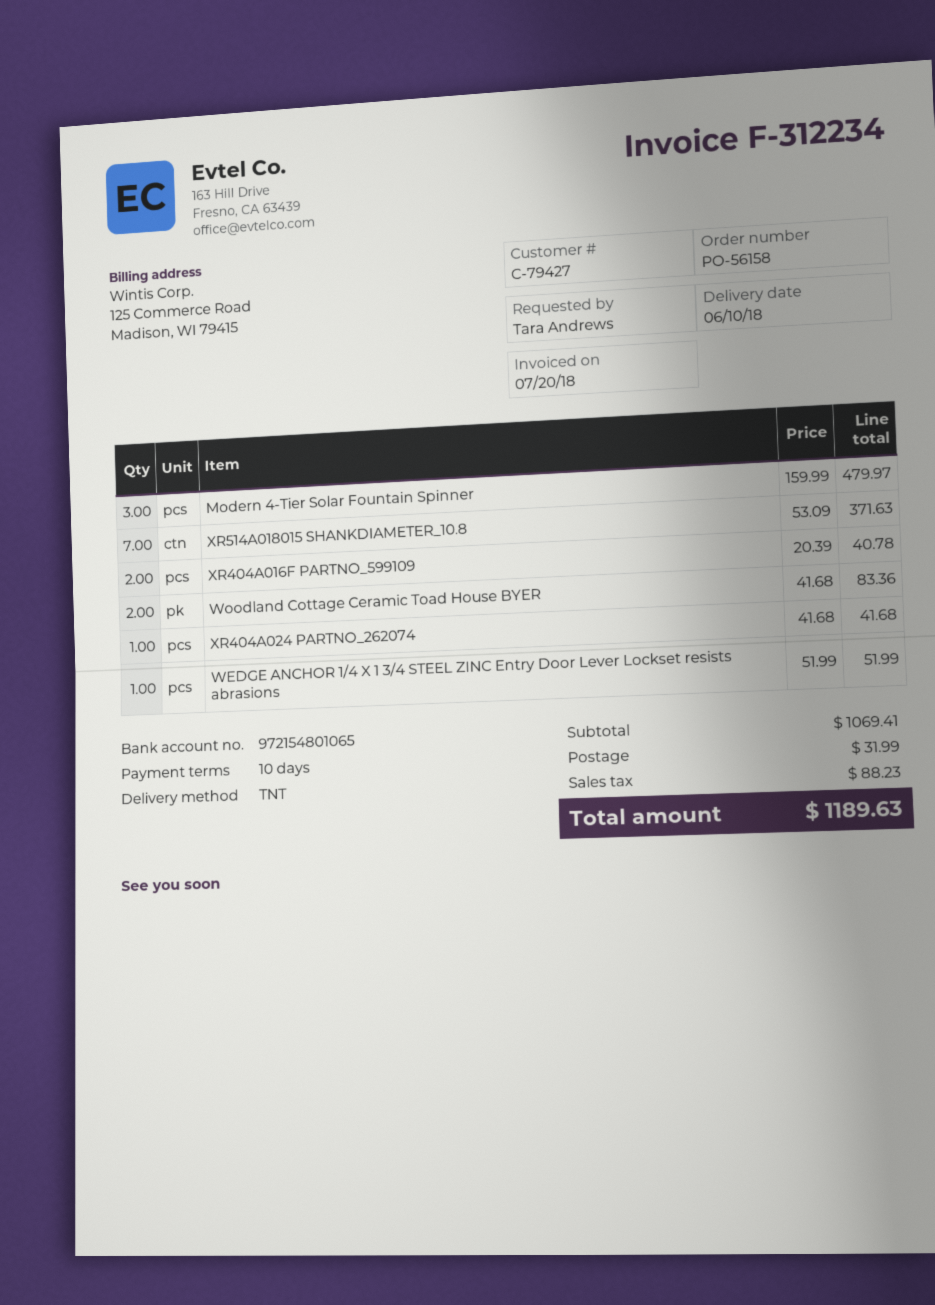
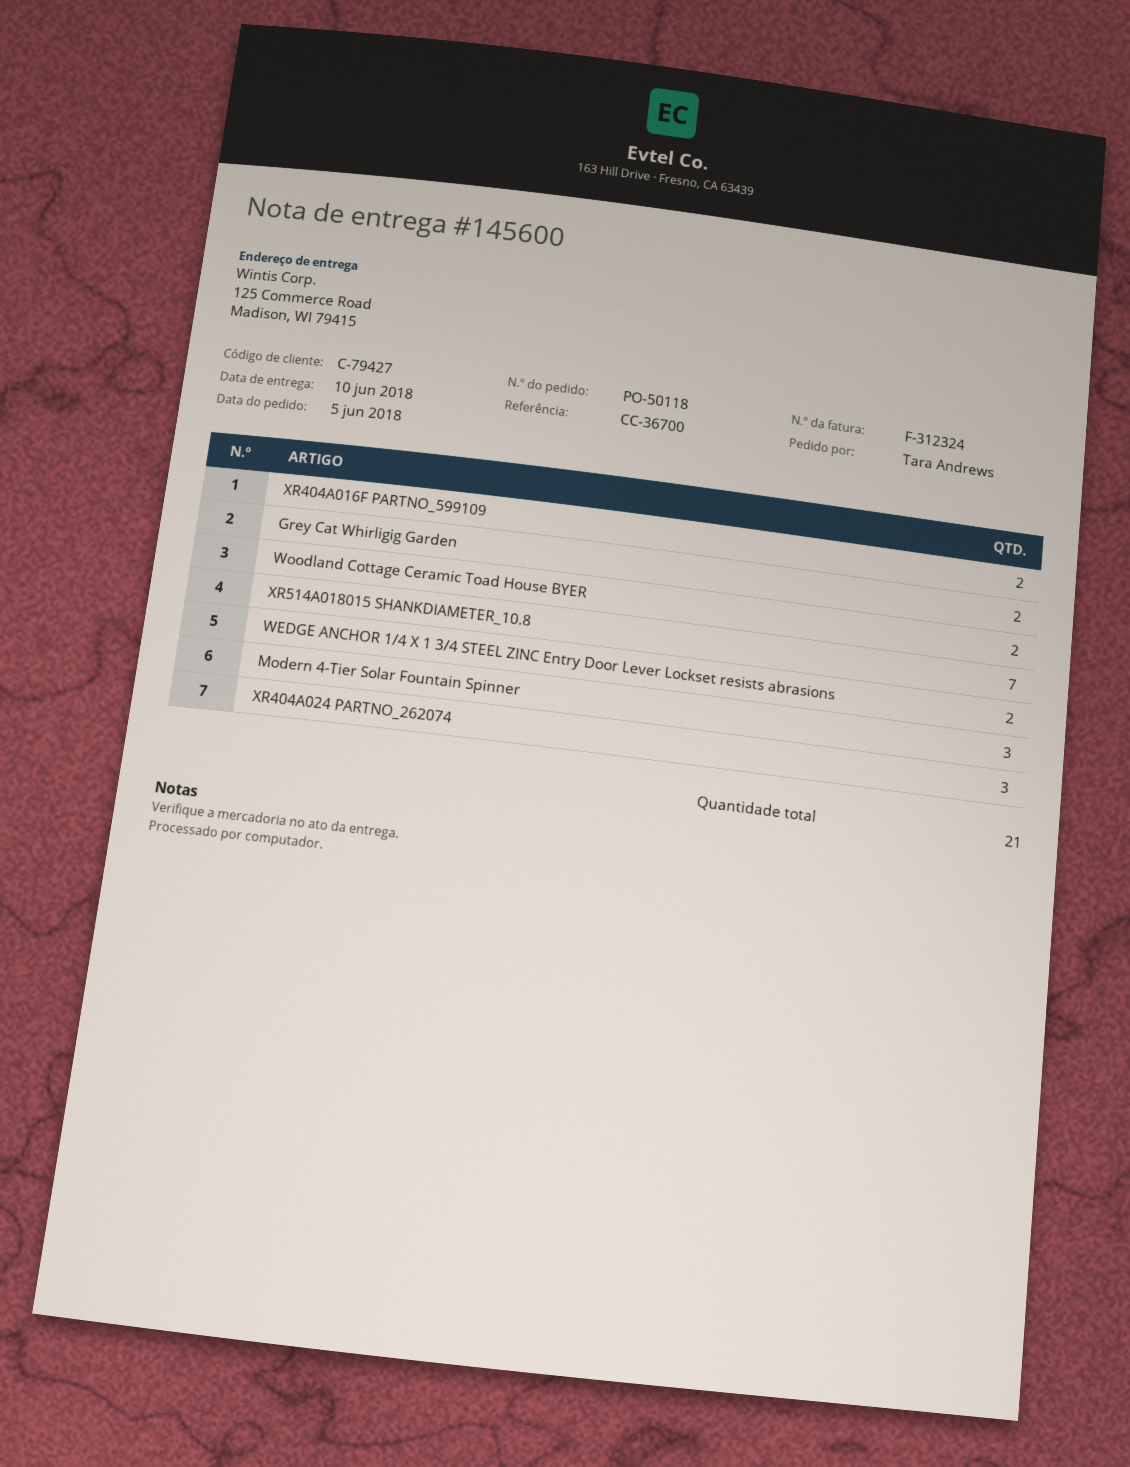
order number: PO-56158 -> PO-50118
invoice number: F-312234 -> F-312324
XR404A024 PARTNO_262074: 1 -> 3
WEDGE ANCHOR 1/4 X 1 3/4 STEEL ZINC Entry Door Lever Lockset resists abrasions: 1 -> 2
Grey Cat Whirligig Garden: none -> 2

